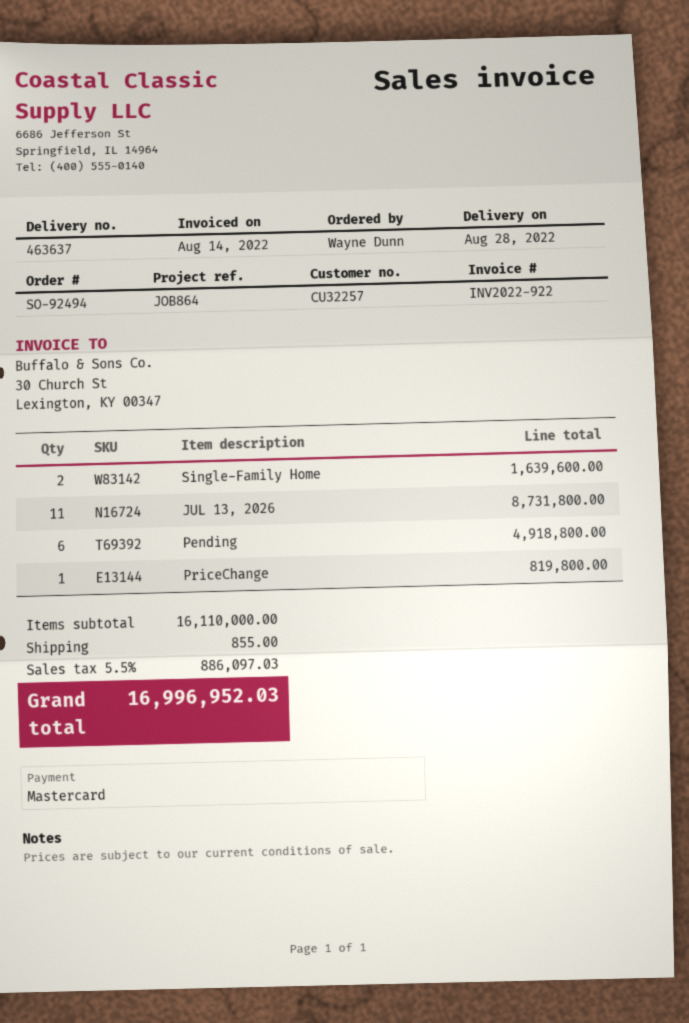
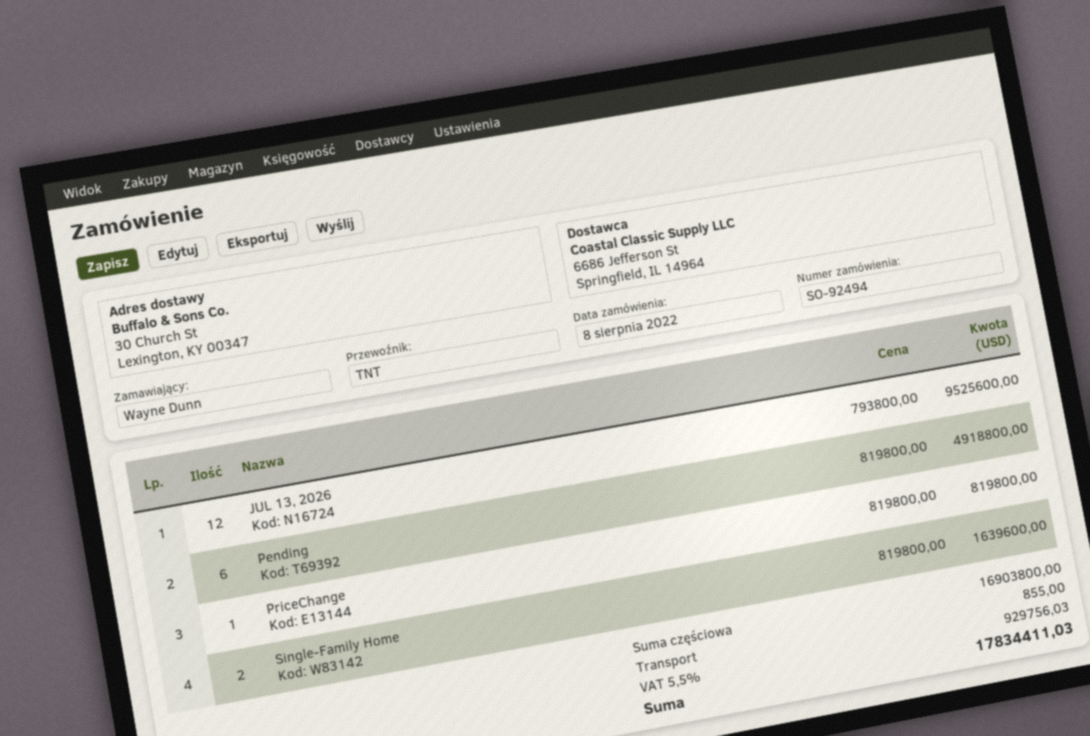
JUL 13, 2026: 11 for 8731800.00 -> 12 for 9525600.00
subtotal: 16110000.00 -> 16903800.00
tax: 5.5% = 886097.03 -> 5.5% = 929756.03
total: 16996952.03 -> 17834411.03

